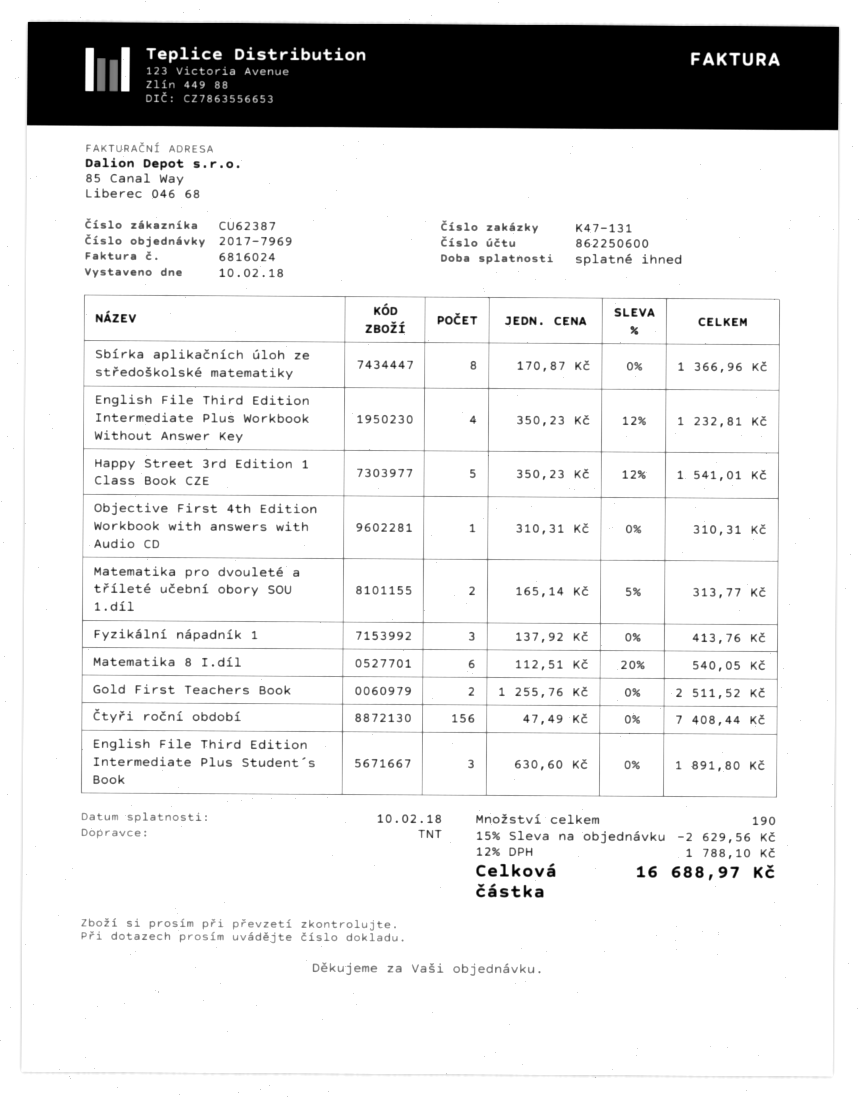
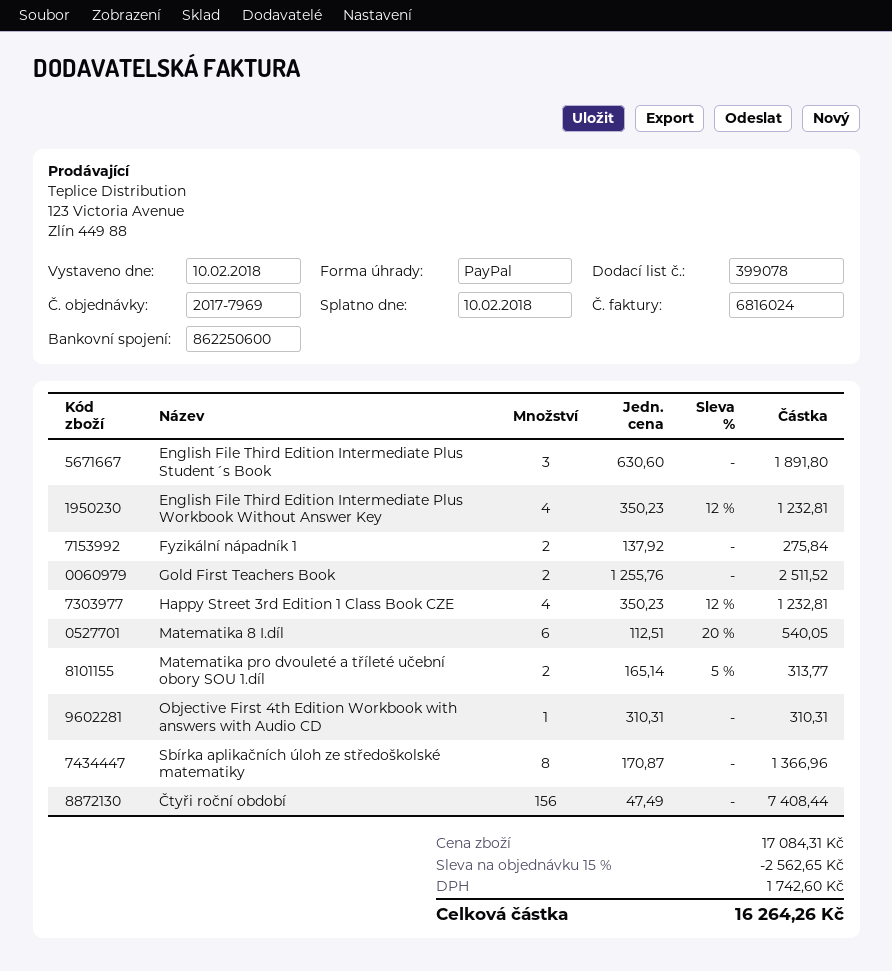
Happy Street 3rd Edition 1 Class Book CZE: 5 x 350.23 - 12% = 1541.01 -> 4 x 350.23 - 12% = 1232.81
Fyzikální nápadník 1: 3 x 137.92 = 413.76 -> 2 x 137.92 = 275.84
discount: 15% = 2629.56 -> 15% = 2562.65
tax: 1788.10 -> 1742.60
total: 16688.97 -> 16264.26

